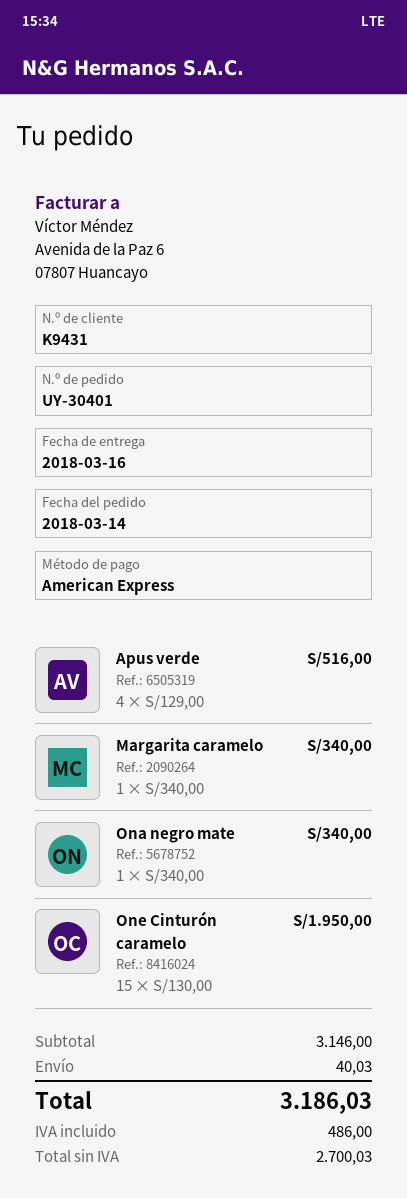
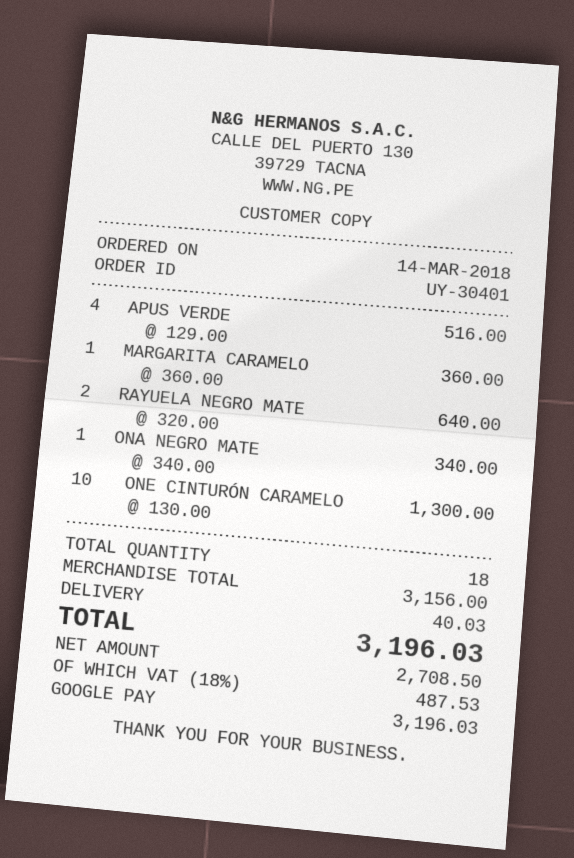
payment method: American Express -> Google Pay
Margarita caramelo: 1 x 340.00 = 340.00 -> 1 x 360.00 = 360.00
One Cinturón caramelo: 15 x 130.00 = 1950.00 -> 10 x 130.00 = 1300.00
RAYUELA NEGRO MATE: none -> 2 x 320.00 = 640.00
subtotal: 3146.00 -> 3156.00
net: 2700.03 -> 2708.50
tax: 486.00 -> 487.53
total: 3186.03 -> 3196.03

